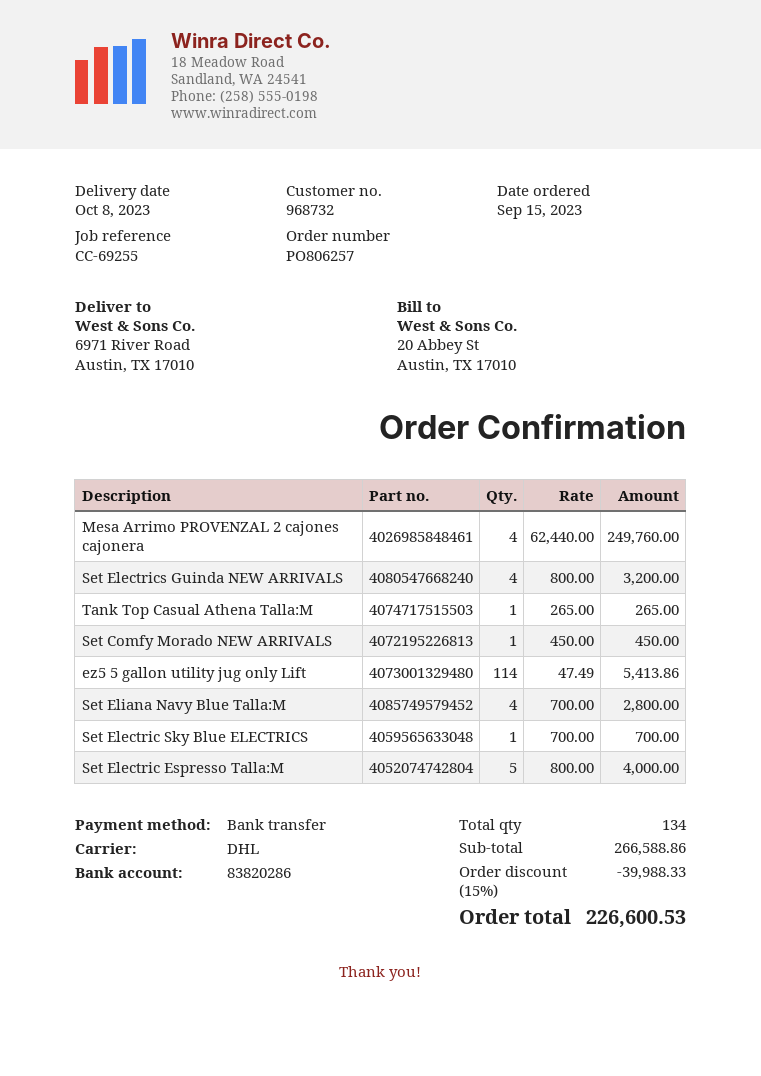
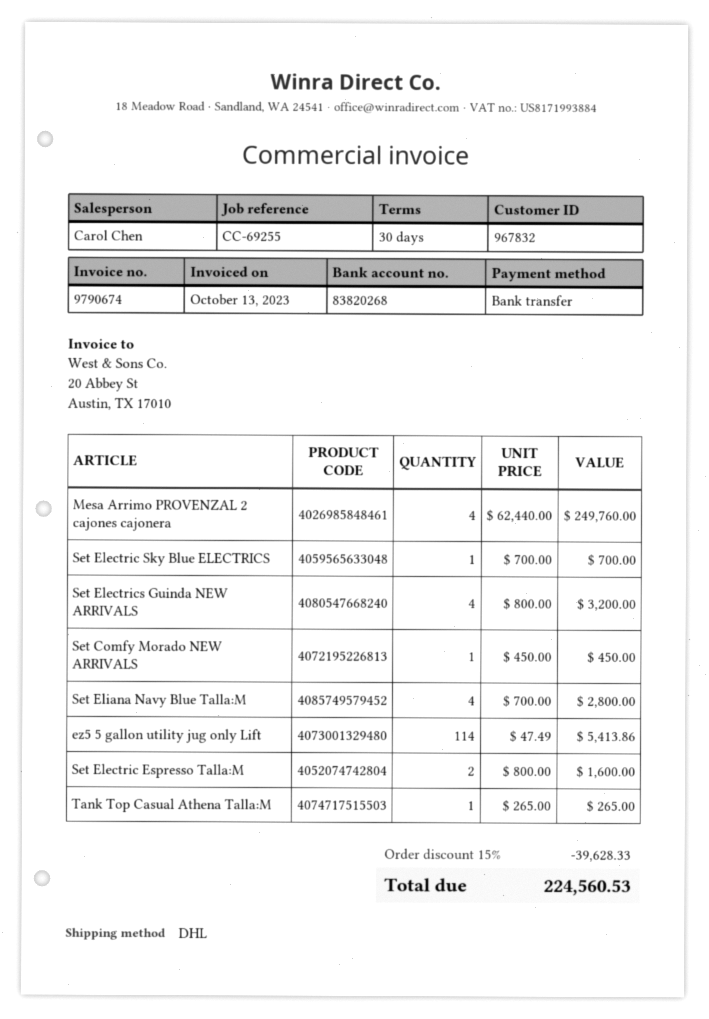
customer number: 968732 -> 967832
bank account: 83820286 -> 83820268
Set Electric Espresso Talla:M: 5 x 800.00 = 4000.00 -> 2 x 800.00 = 1600.00
discount: 15% = 39988.33 -> 15% = 39628.33
total: 226600.53 -> 224560.53

